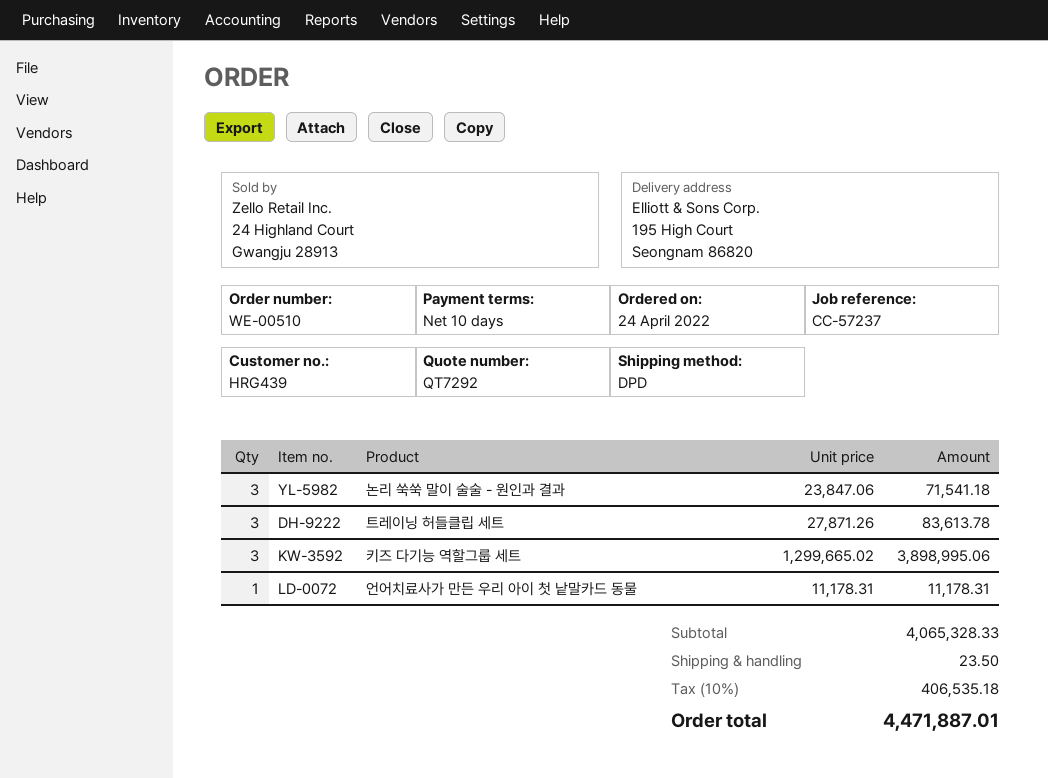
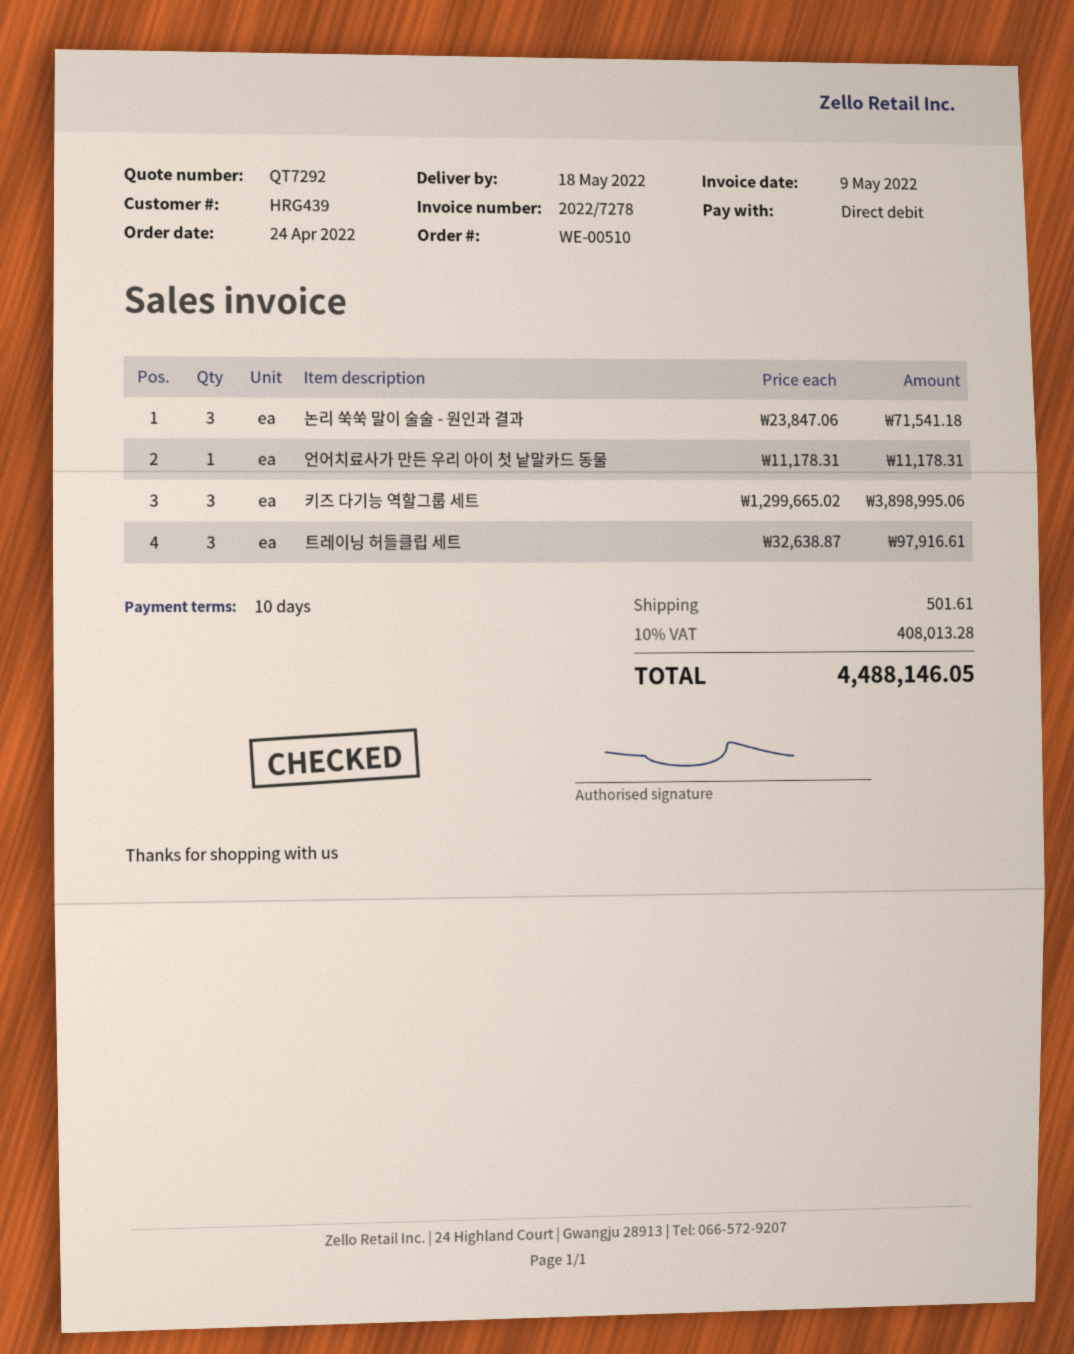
트레이닝 허들클립 세트: 3 x 27871.26 = 83613.78 -> 3 x 32638.87 = 97916.61
shipping: 23.50 -> 501.61
tax: 10% = 406535.18 -> 10% = 408013.28
total: 4471887.01 -> 4488146.05

